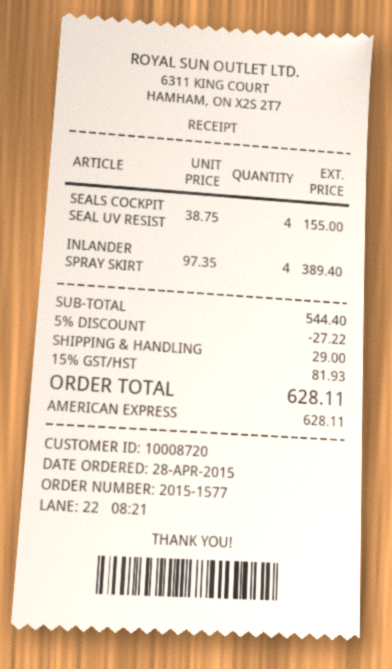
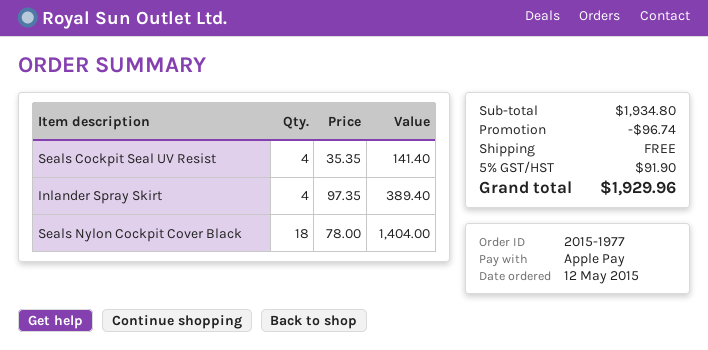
order number: 2015-1577 -> 2015-1977
order date: 2015-04-28 -> 2015-05-12
payment method: American Express -> Apple Pay
SEALS COCKPIT SEAL UV RESIST: 4 x 38.75 = 155.00 -> 4 x 35.35 = 141.40
Seals Nylon Cockpit Cover Black: none -> 18 x 78.00 = 1404.00
subtotal: 544.40 -> 1934.80
discount: 27.22 -> 96.74
shipping: 29.00 -> 0.00
tax: 15% = 81.93 -> 5% = 91.90
total: 628.11 -> 1929.96

